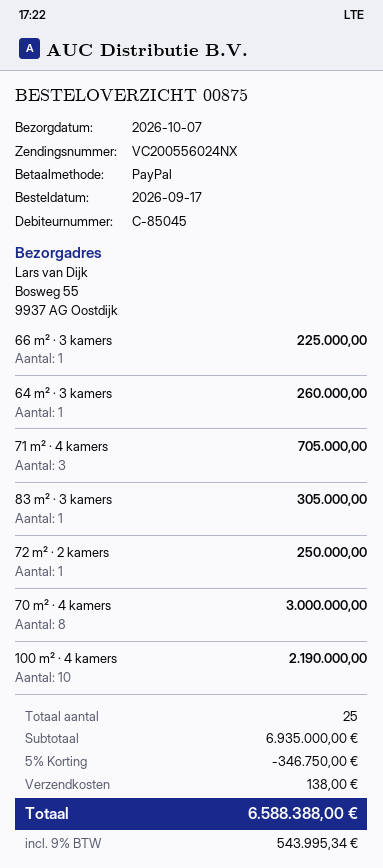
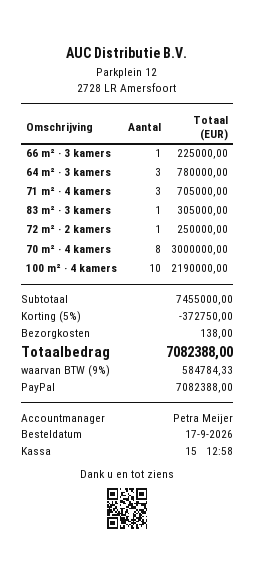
64 m² · 3 kamers: 1 for 260000.00 -> 3 for 780000.00
subtotal: 6935000.00 -> 7455000.00
discount: 5% = 346750.00 -> 5% = 372750.00
tax: 9% = 543995.34 -> 9% = 584784.33
total: 6588388.00 -> 7082388.00

